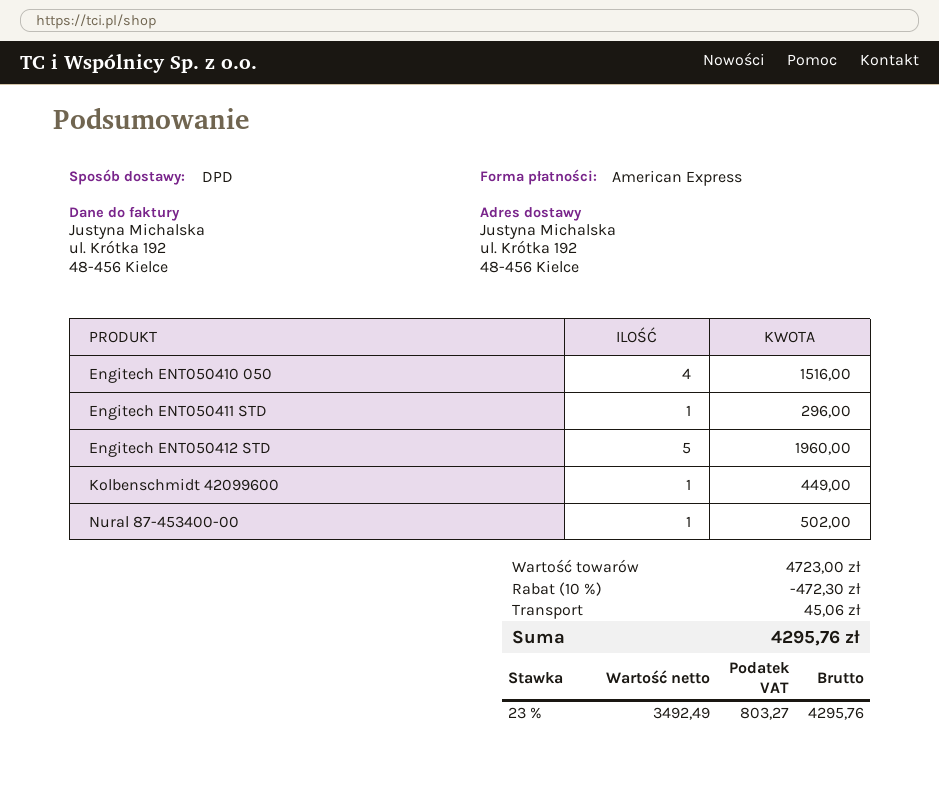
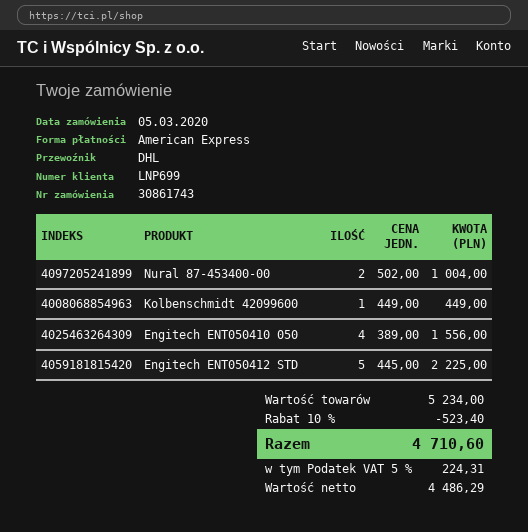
shipping method: DPD -> DHL
Engitech ENT050410 050: 4 for 1516.00 -> 4 for 1556.00
Engitech ENT050411 STD: 1 for 296.00 -> none
Engitech ENT050412 STD: 5 for 1960.00 -> 5 for 2225.00
Nural 87-453400-00: 1 for 502.00 -> 2 for 1004.00
subtotal: 4723.00 -> 5234.00
discount: 10% = 472.30 -> 10% = 523.40
shipping: 45.06 -> none
net: 3492.49 -> 4486.29
tax: 23% = 803.27 -> 5% = 224.31
total: 4295.76 -> 4710.60

